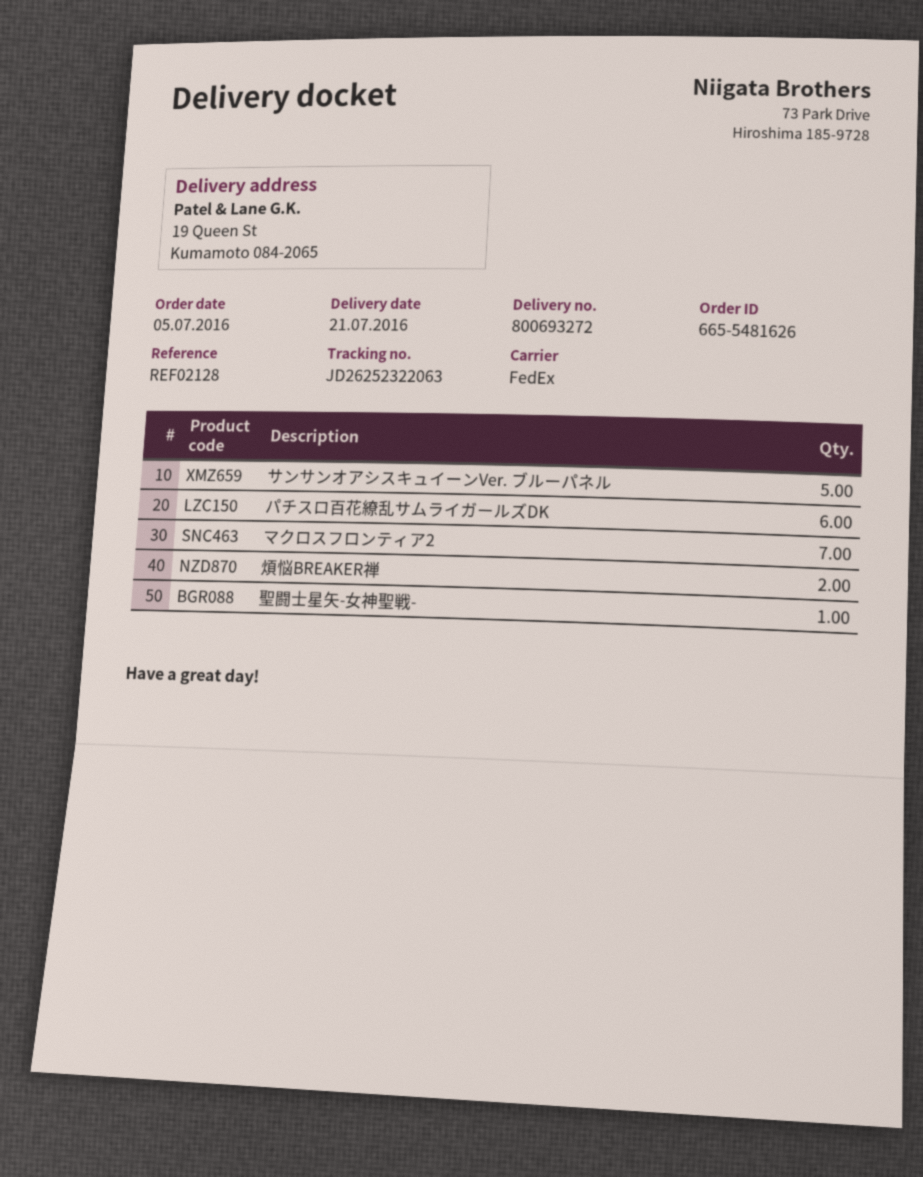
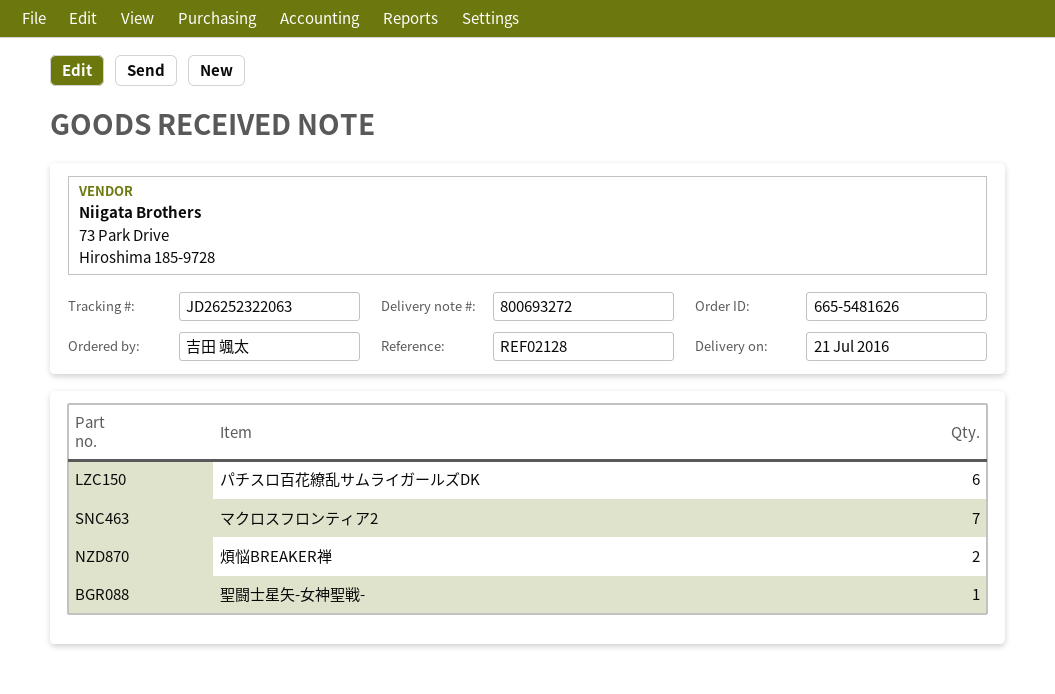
サンサンオアシスキュイーンVer. ブルーパネル: 5 -> none

